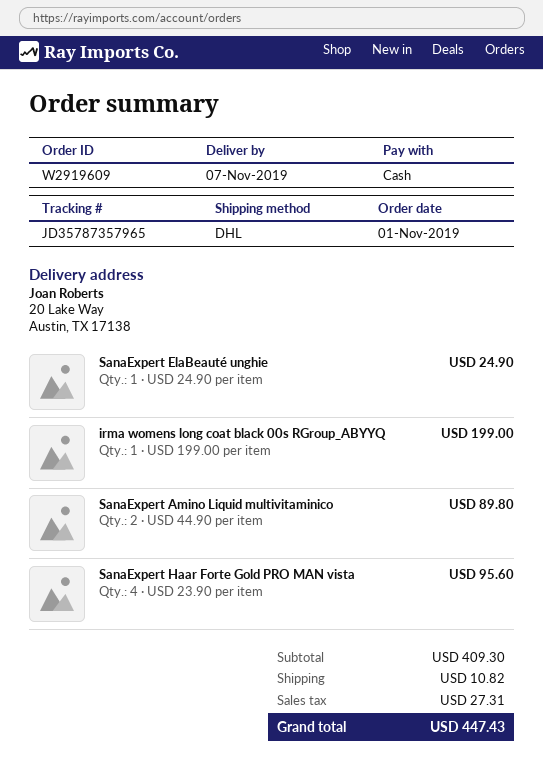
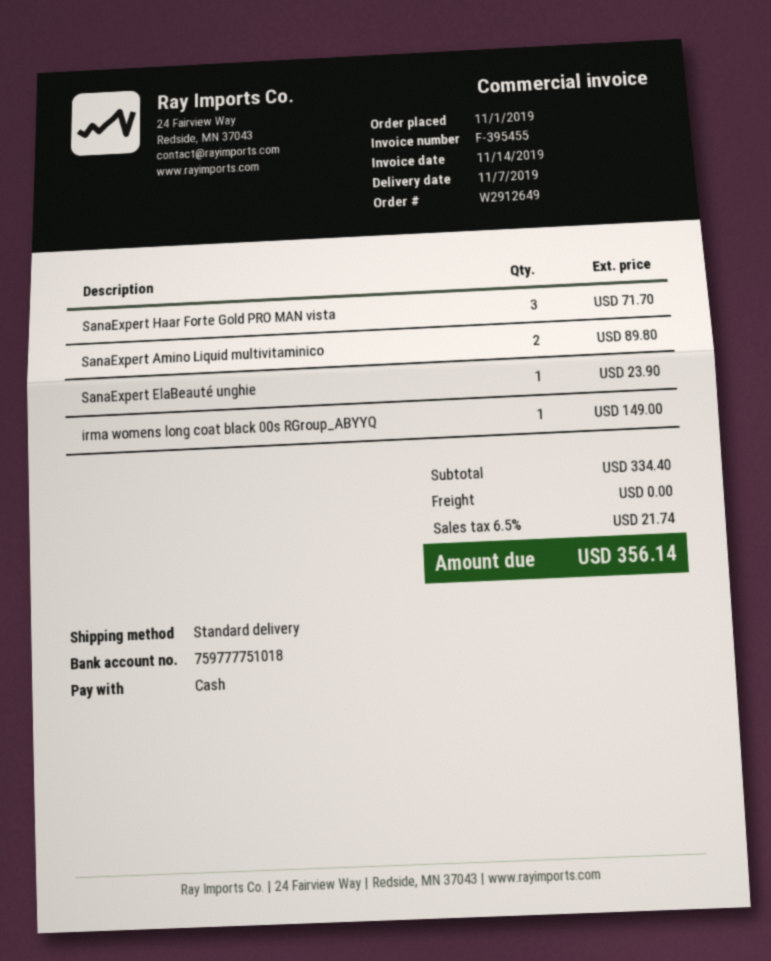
order number: W2919609 -> W2912649
shipping method: DHL -> standard
SanaExpert ElaBeauté unghie: 1 for 24.90 -> 1 for 23.90
irma womens long coat black 00s RGroup_ABYYQ: 1 for 199.00 -> 1 for 149.00
SanaExpert Haar Forte Gold PRO MAN vista: 4 for 95.60 -> 3 for 71.70
subtotal: 409.30 -> 334.40
shipping: 10.82 -> 0.00
tax: 27.31 -> 21.74
total: 447.43 -> 356.14

